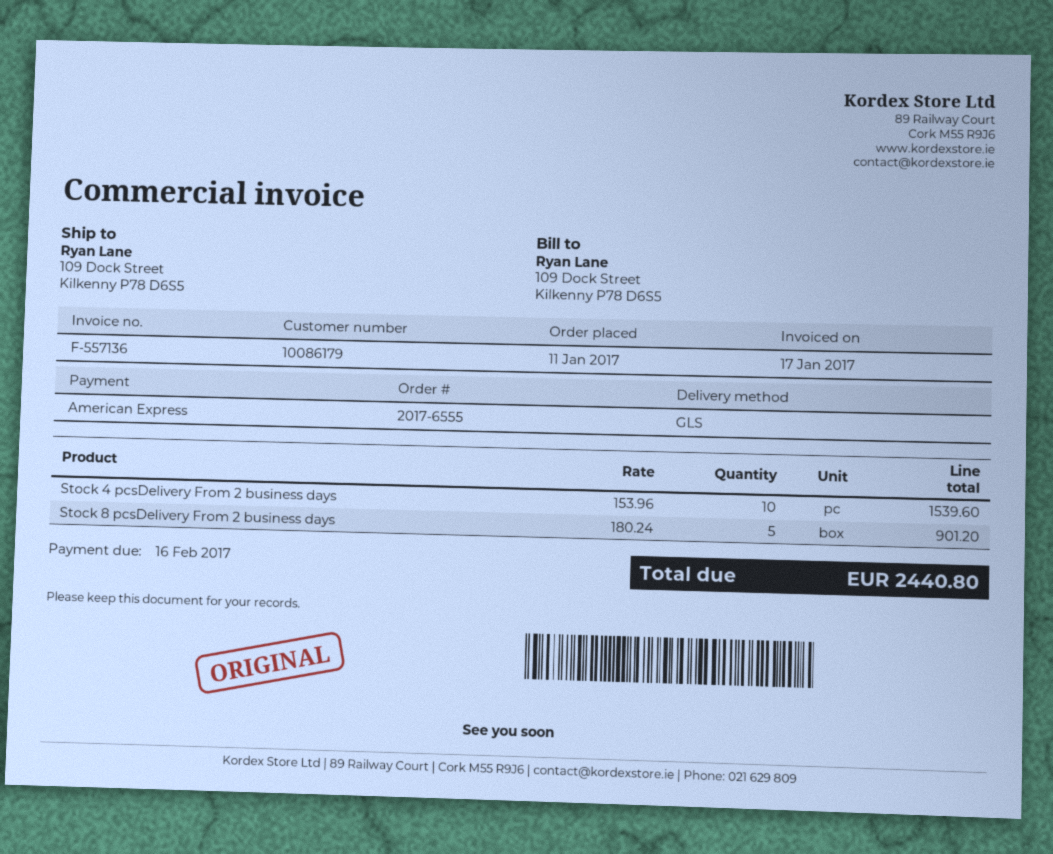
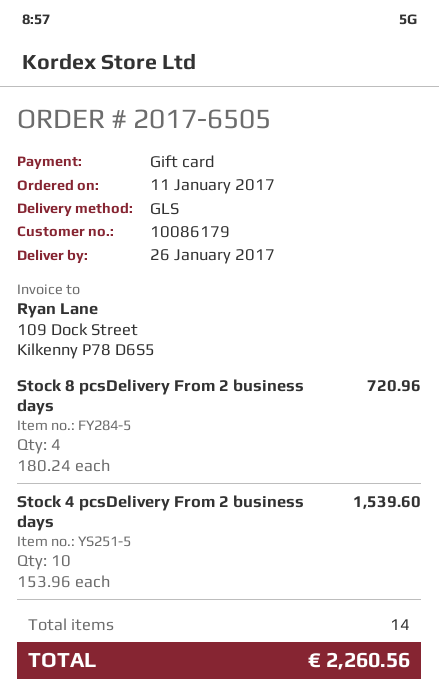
order number: 2017-6555 -> 2017-6505
payment method: American Express -> gift card
Stock 8 pcsDelivery From 2 business days: 5 x 180.24 = 901.20 -> 4 x 180.24 = 720.96
total: 2440.80 -> 2260.56

